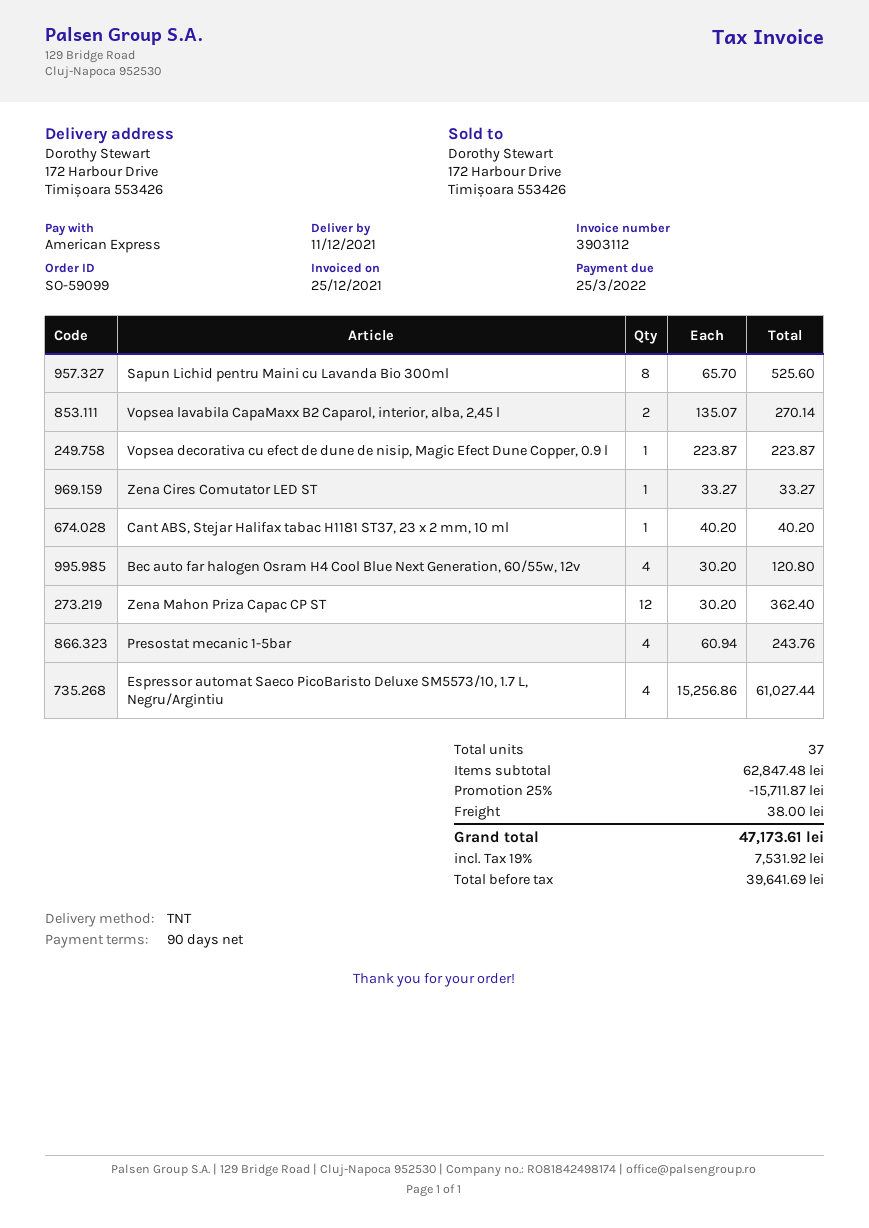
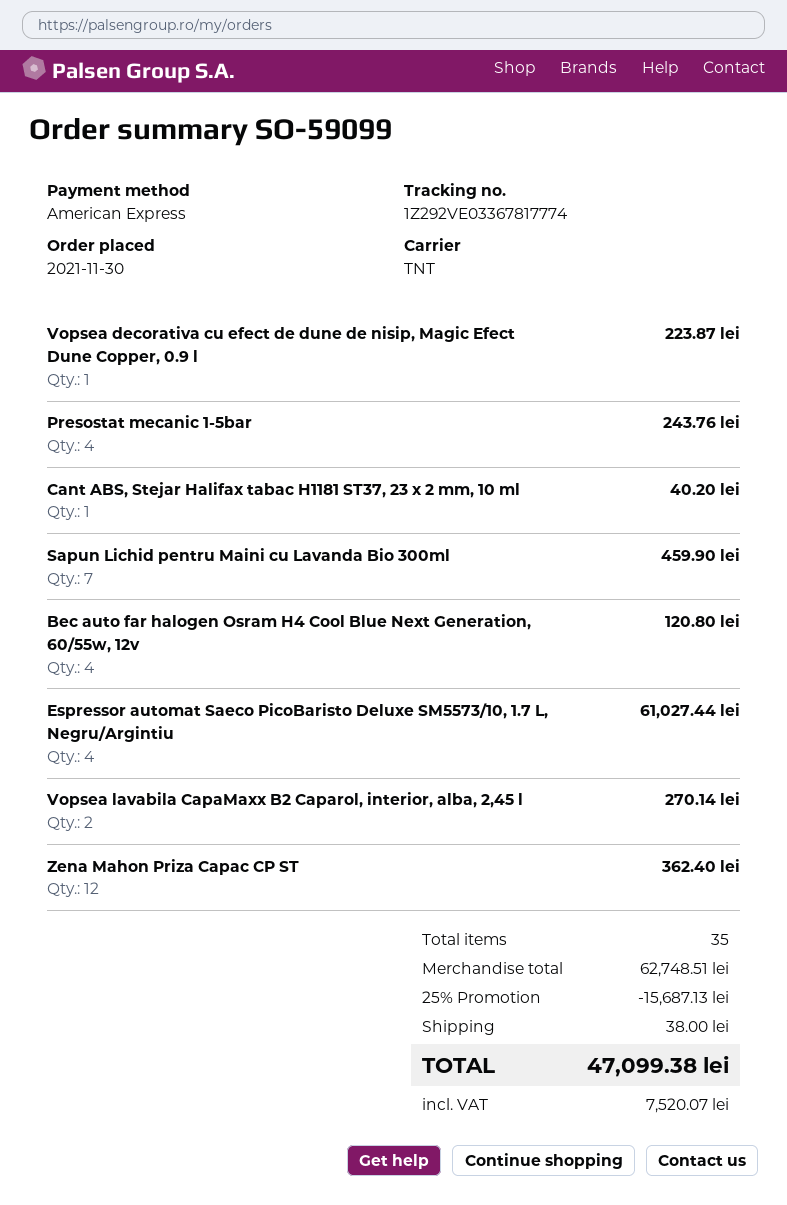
Sapun Lichid pentru Maini cu Lavanda Bio 300ml: 8 for 525.60 -> 7 for 459.90
Zena Cires Comutator LED ST: 1 for 33.27 -> none
total quantity: 37 -> 35
subtotal: 62847.48 -> 62748.51
discount: 25% = 15711.87 -> 25% = 15687.13
tax: 7531.92 -> 7520.07
total: 47173.61 -> 47099.38

